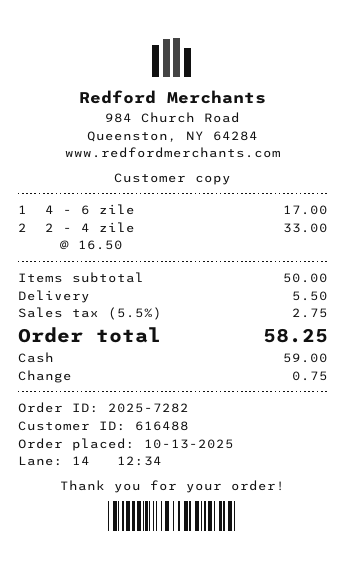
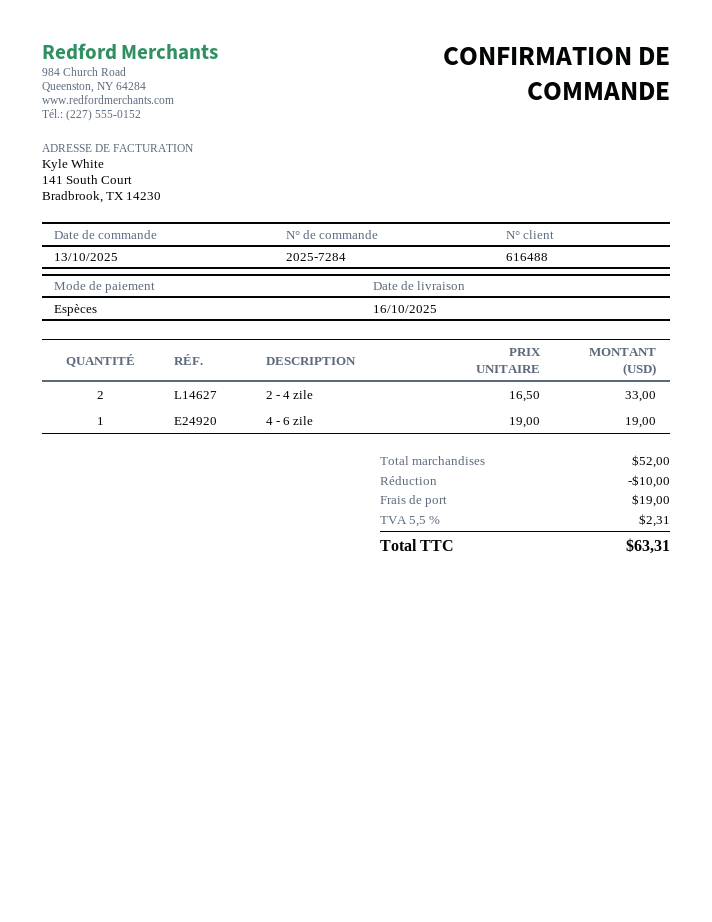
order number: 2025-7282 -> 2025-7284
4 - 6 zile: 1 x 17.00 = 17.00 -> 1 x 19.00 = 19.00
subtotal: 50.00 -> 52.00
discount: none -> 10.00
shipping: 5.50 -> 19.00
tax: 5.5% = 2.75 -> 5.5% = 2.31
total: 58.25 -> 63.31

